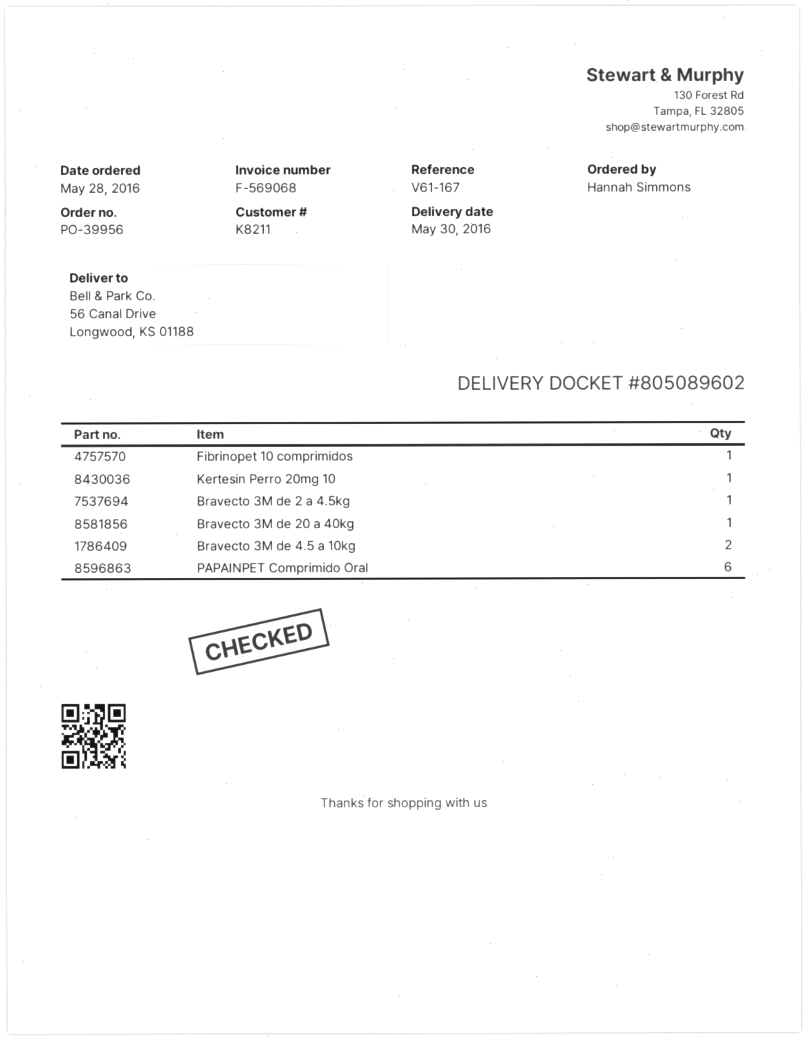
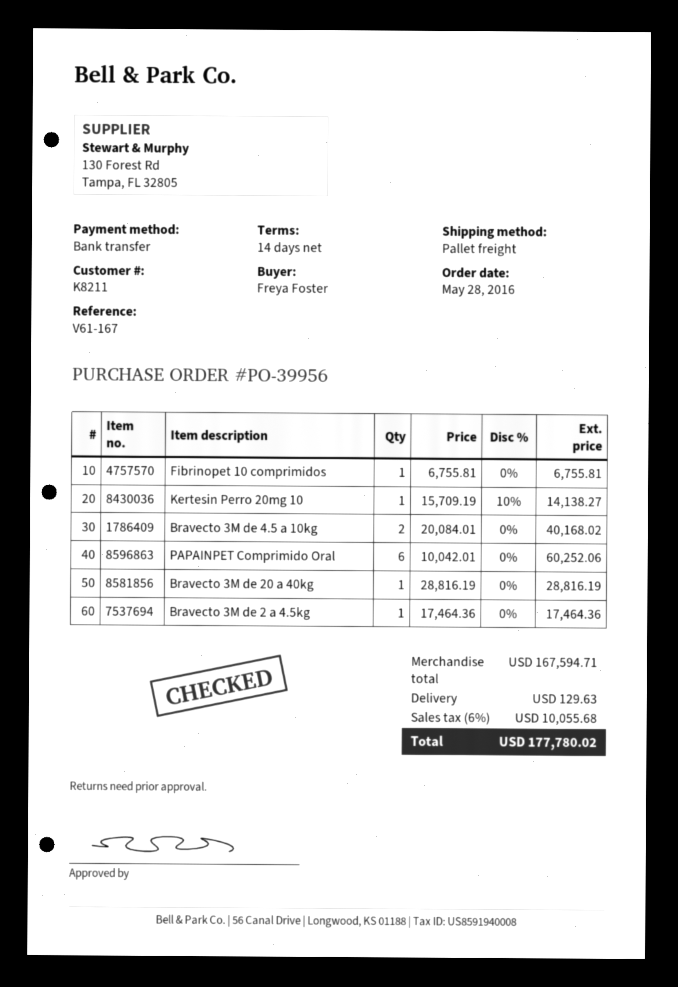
ordered by: Hannah Simmons -> Freya Foster

